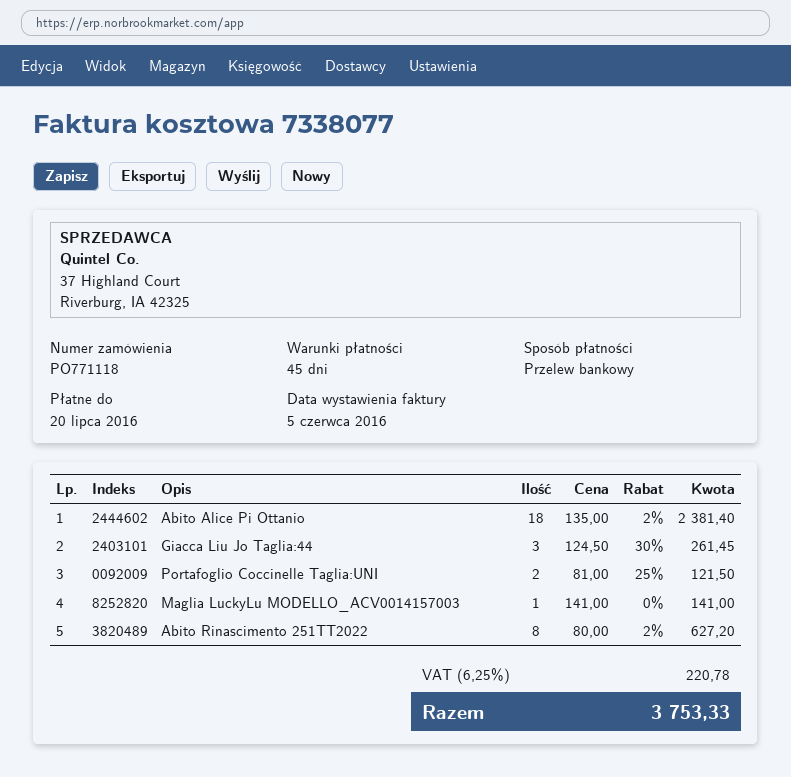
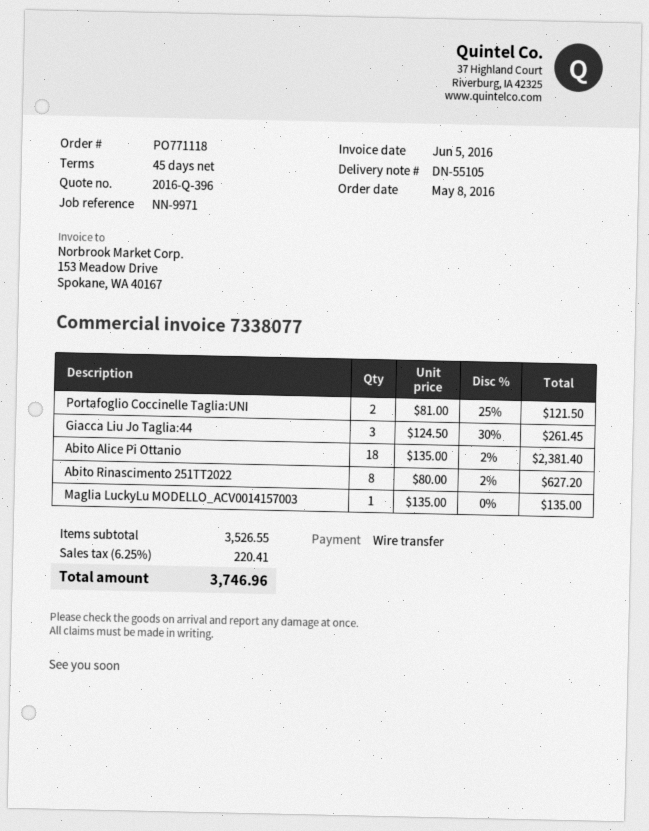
Maglia LuckyLu MODELLO_ACV0014157003: 1 x 141.00 = 141.00 -> 1 x 135.00 = 135.00
tax: 6.25% = 220.78 -> 6.25% = 220.41
total: 3753.33 -> 3746.96

